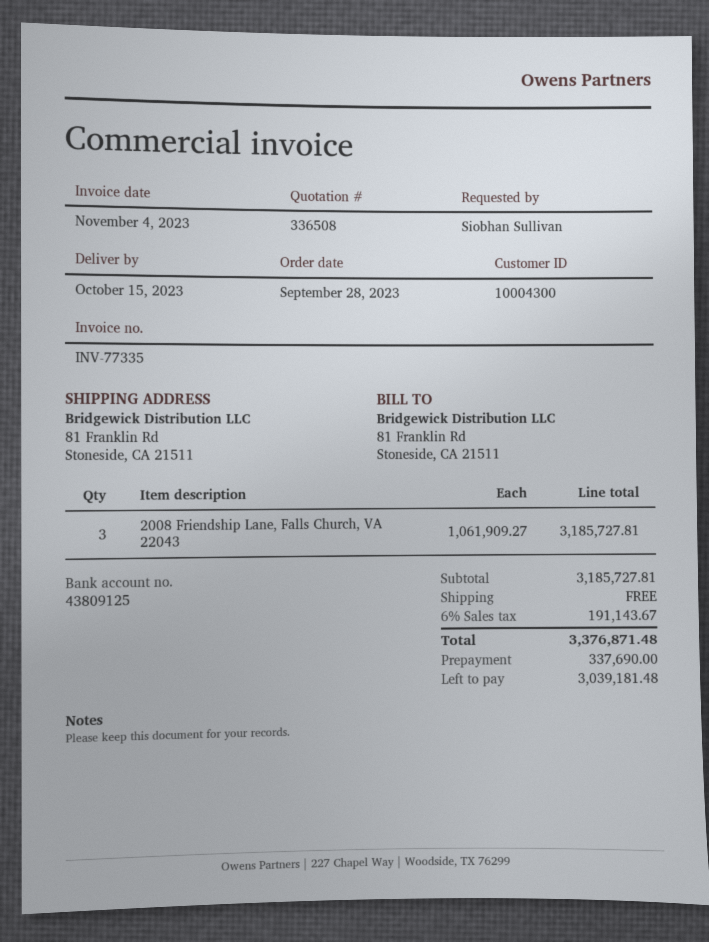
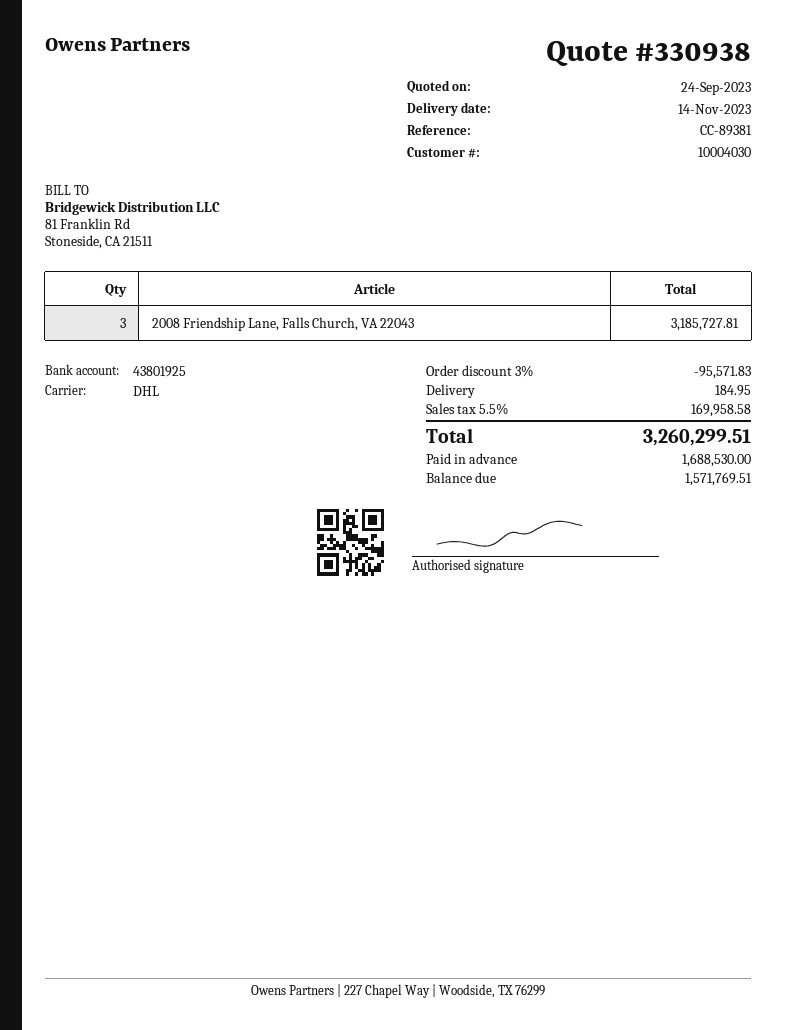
quote number: 336508 -> 330938
delivery date: 2023-10-15 -> 2023-11-14
customer number: 10004300 -> 10004030
bank account: 43809125 -> 43801925
discount: none -> 3% = 95571.83
shipping: 0.00 -> 184.95
tax: 6% = 191143.67 -> 5.5% = 169958.58
total: 3376871.48 -> 3260299.51
deposit: 337690.00 -> 1688530.00
balance: 3039181.48 -> 1571769.51

